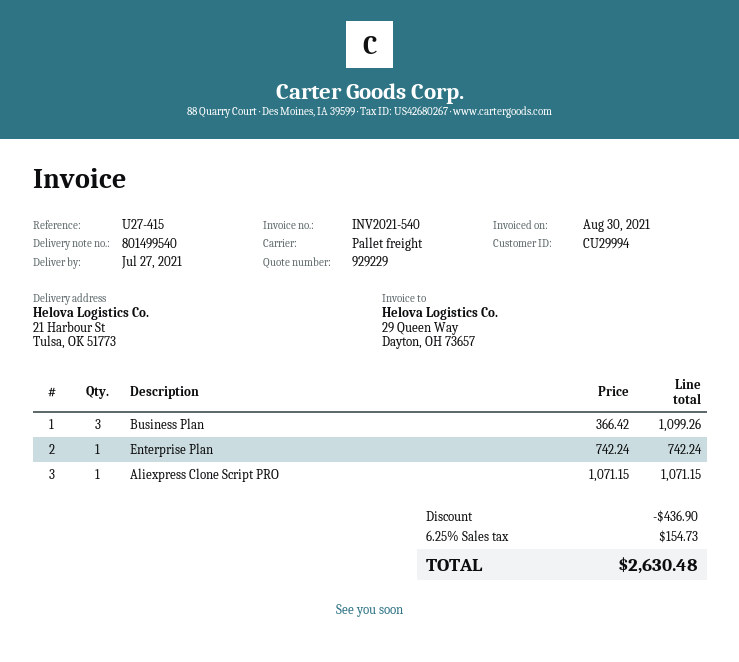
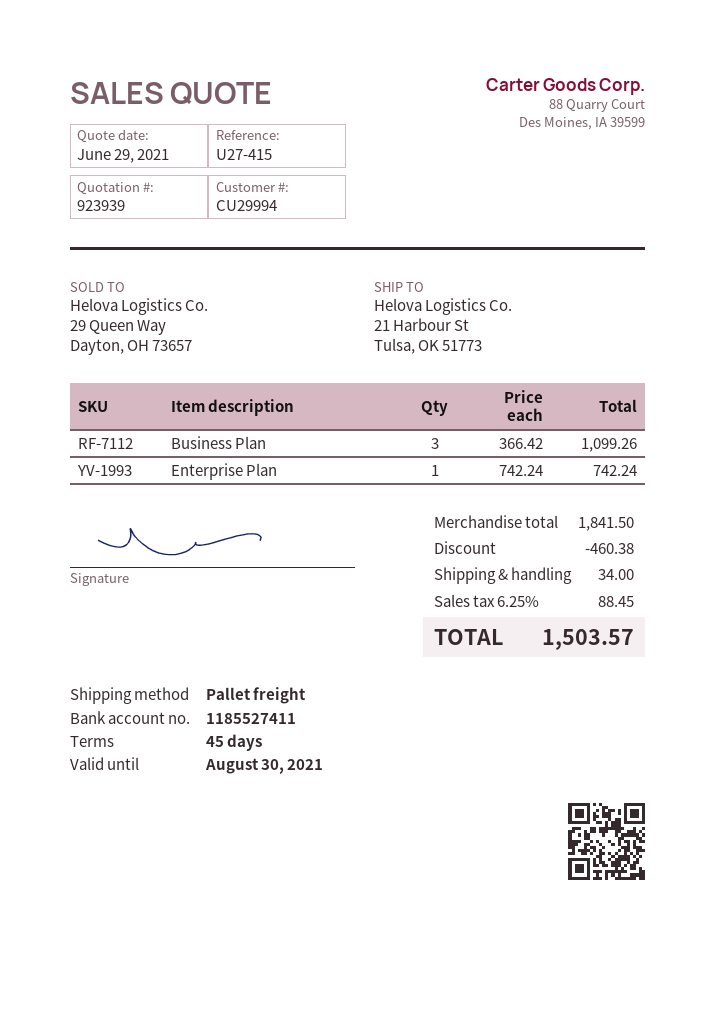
quote number: 929229 -> 923939
Aliexpress Clone Script PRO: 1 x 1071.15 = 1071.15 -> none
discount: 436.90 -> 460.38
shipping: none -> 34.00
tax: 6.25% = 154.73 -> 6.25% = 88.45
total: 2630.48 -> 1503.57

